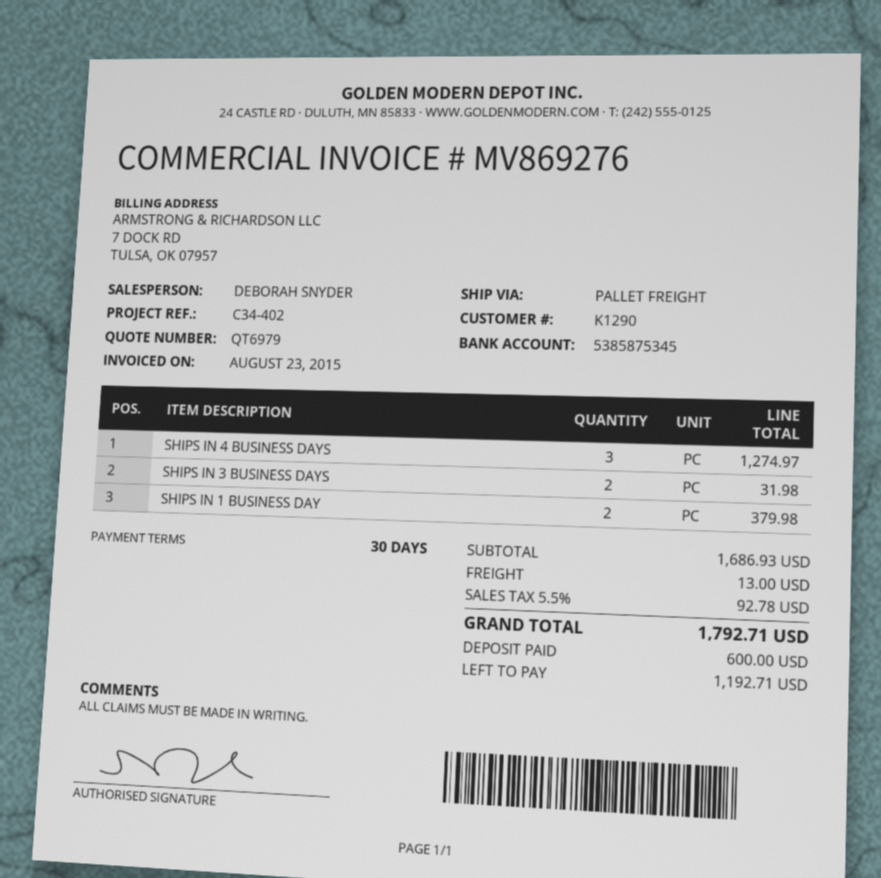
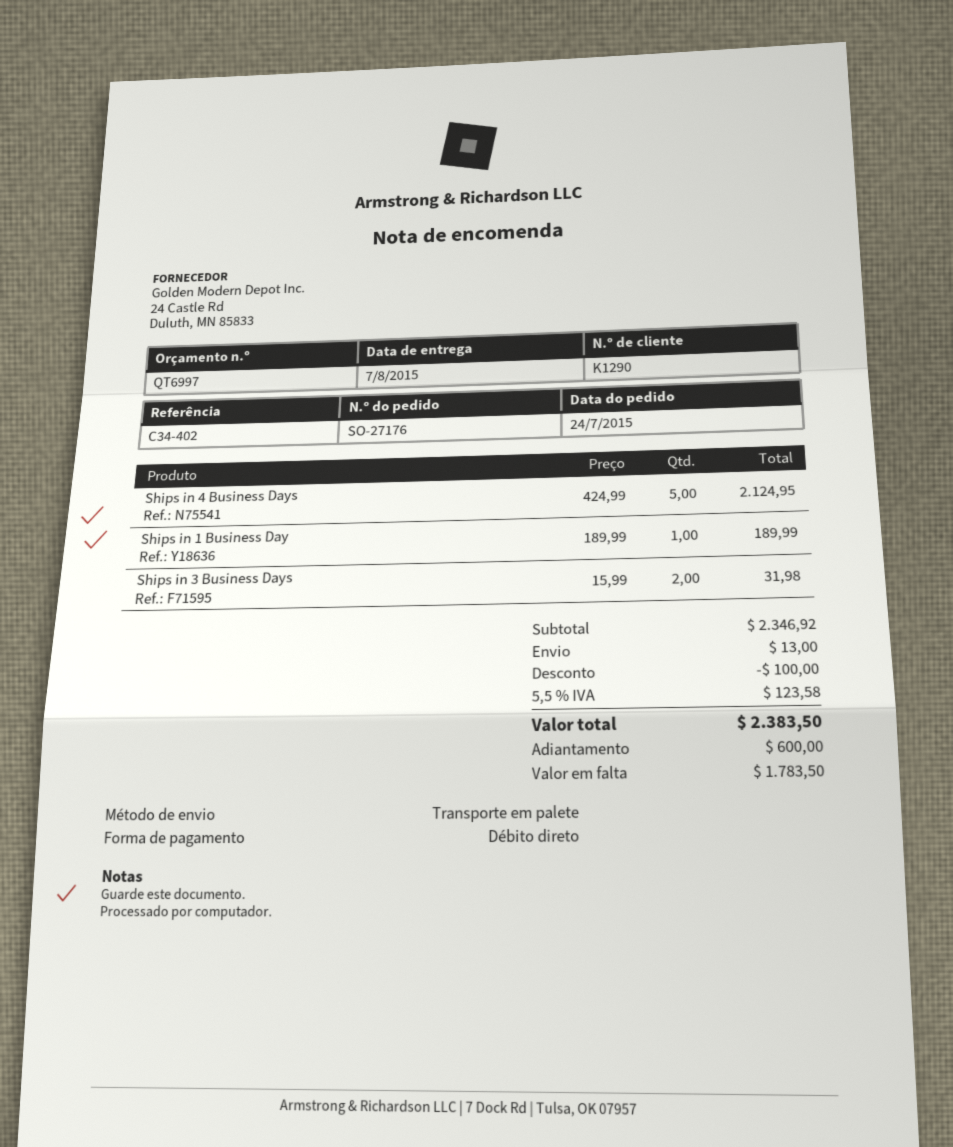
quote number: QT6979 -> QT6997
SHIPS IN 4 BUSINESS DAYS: 3 for 1274.97 -> 5 for 2124.95
SHIPS IN 1 BUSINESS DAY: 2 for 379.98 -> 1 for 189.99
subtotal: 1686.93 -> 2346.92
discount: none -> 100.00
tax: 5.5% = 92.78 -> 5.5% = 123.58
total: 1792.71 -> 2383.50
balance: 1192.71 -> 1783.50

